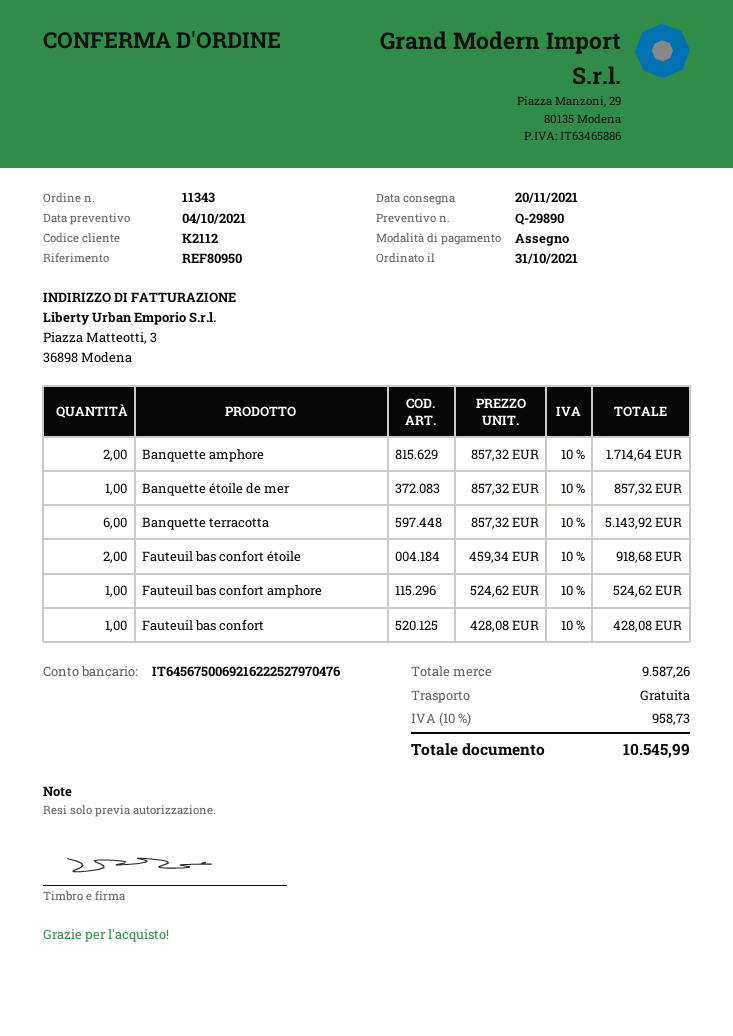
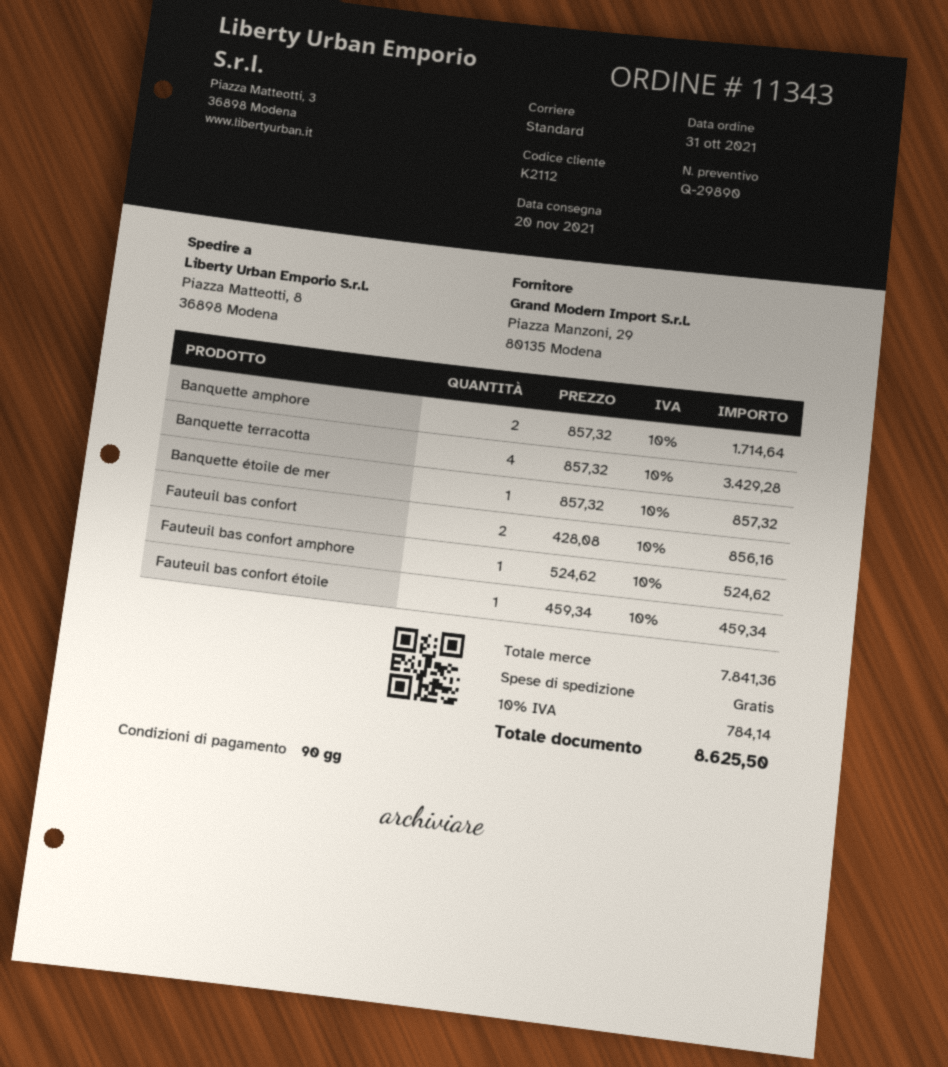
Banquette terracotta: 6 x 857.32 = 5143.92 -> 4 x 857.32 = 3429.28
Fauteuil bas confort étoile: 2 x 459.34 = 918.68 -> 1 x 459.34 = 459.34
Fauteuil bas confort: 1 x 428.08 = 428.08 -> 2 x 428.08 = 856.16
subtotal: 9587.26 -> 7841.36
tax: 10% = 958.73 -> 10% = 784.14
total: 10545.99 -> 8625.50

